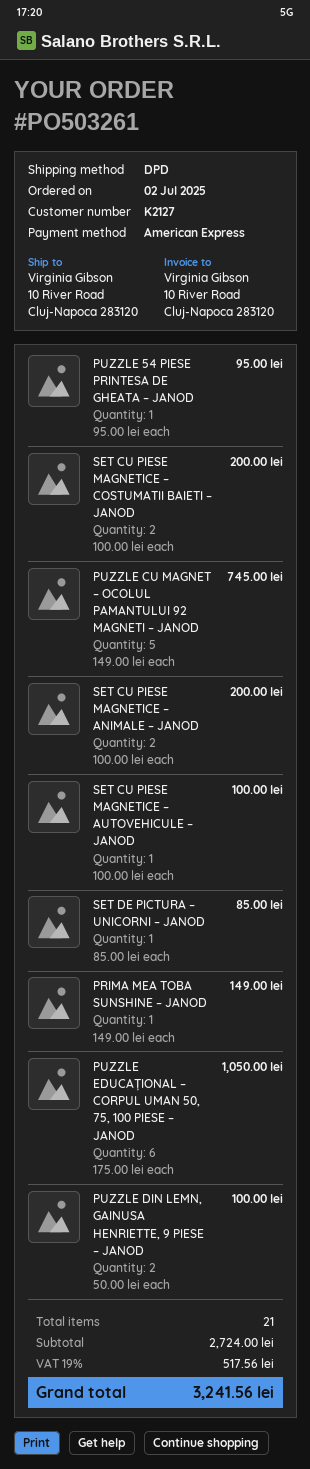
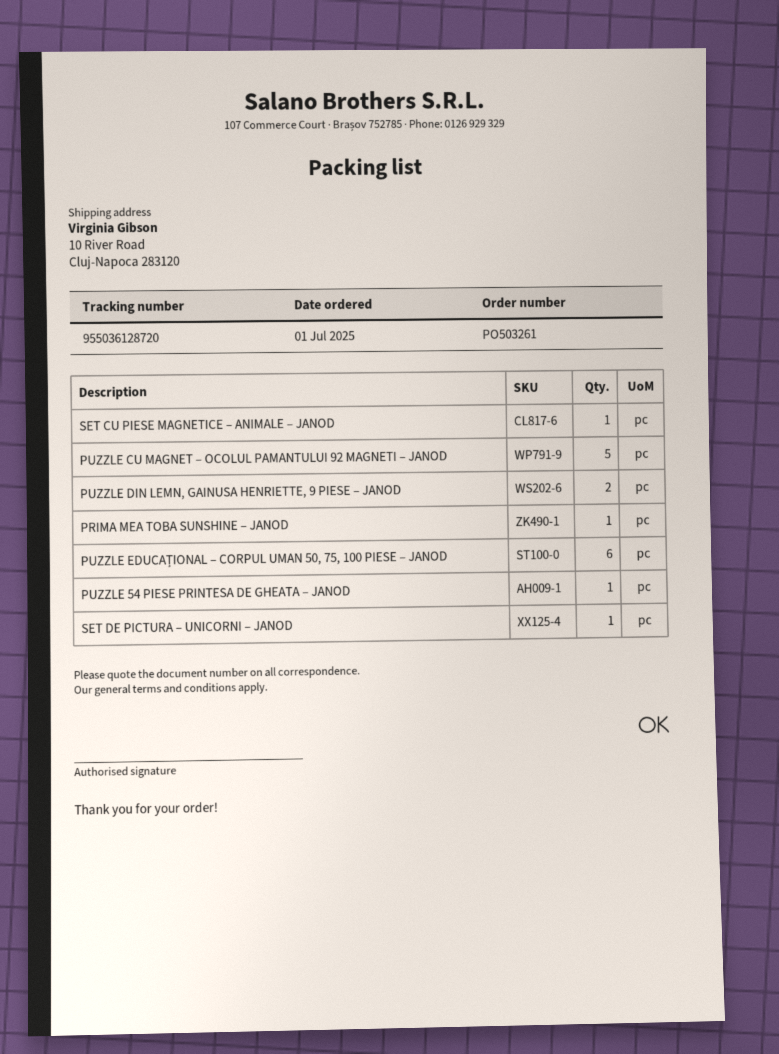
order date: 2025-07-02 -> 2025-07-01
SET CU PIESE MAGNETICE – COSTUMATII BAIETI – JANOD: 2 -> none
SET CU PIESE MAGNETICE – ANIMALE – JANOD: 2 -> 1
SET CU PIESE MAGNETICE – AUTOVEHICULE – JANOD: 1 -> none

